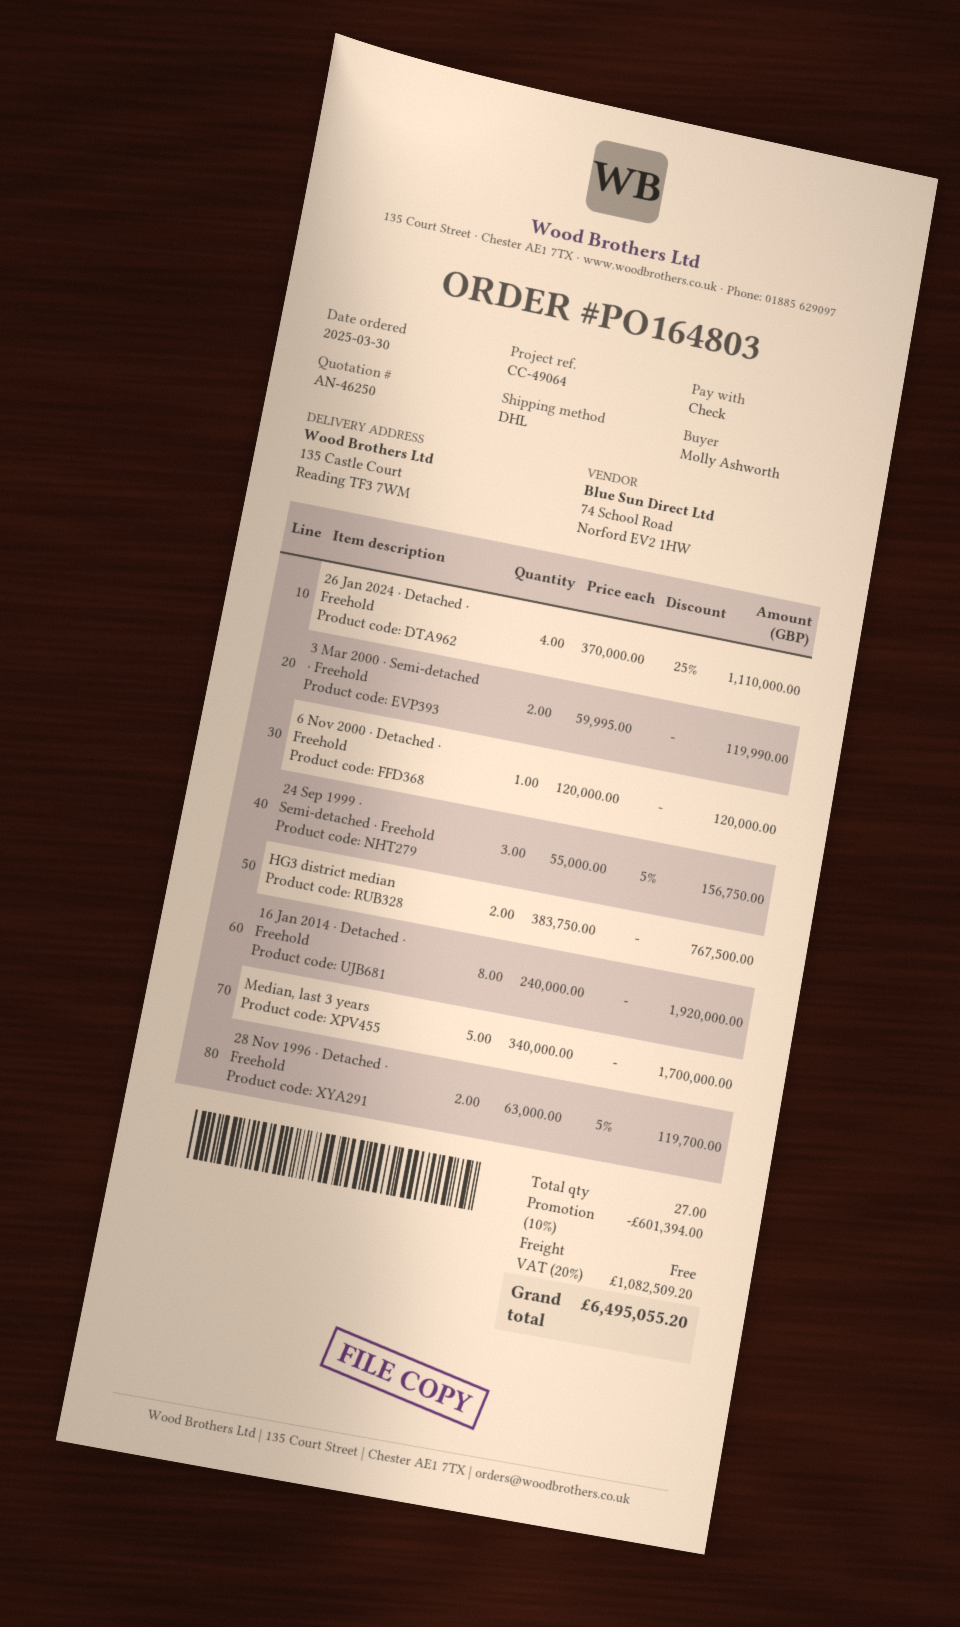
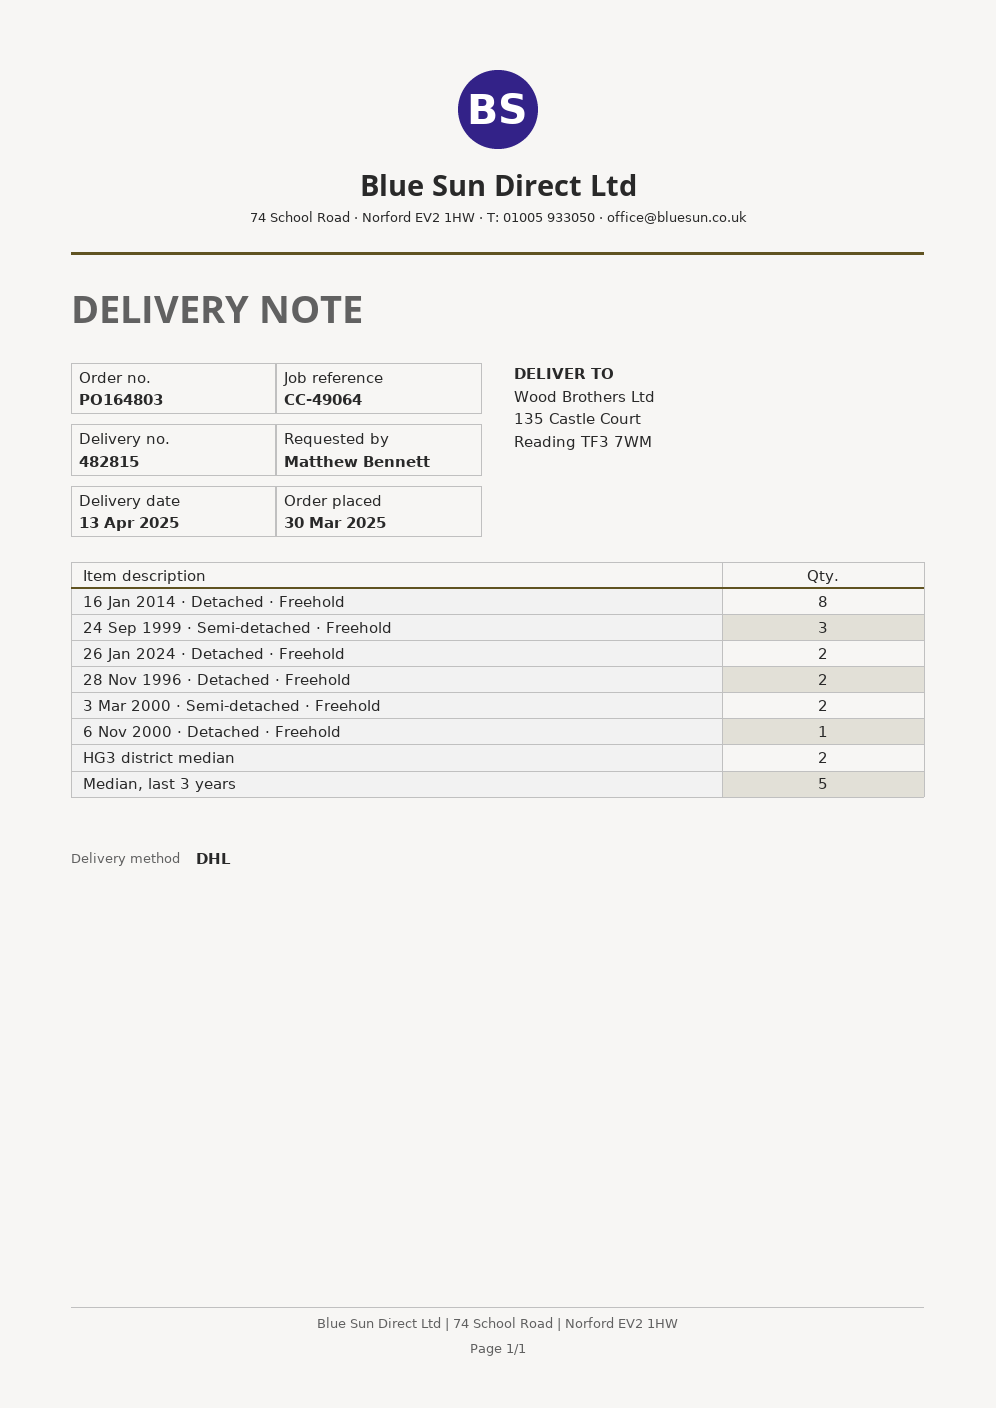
ordered by: Molly Ashworth -> Matthew Bennett
26 Jan 2024 · Detached · Freehold: 4 -> 2

